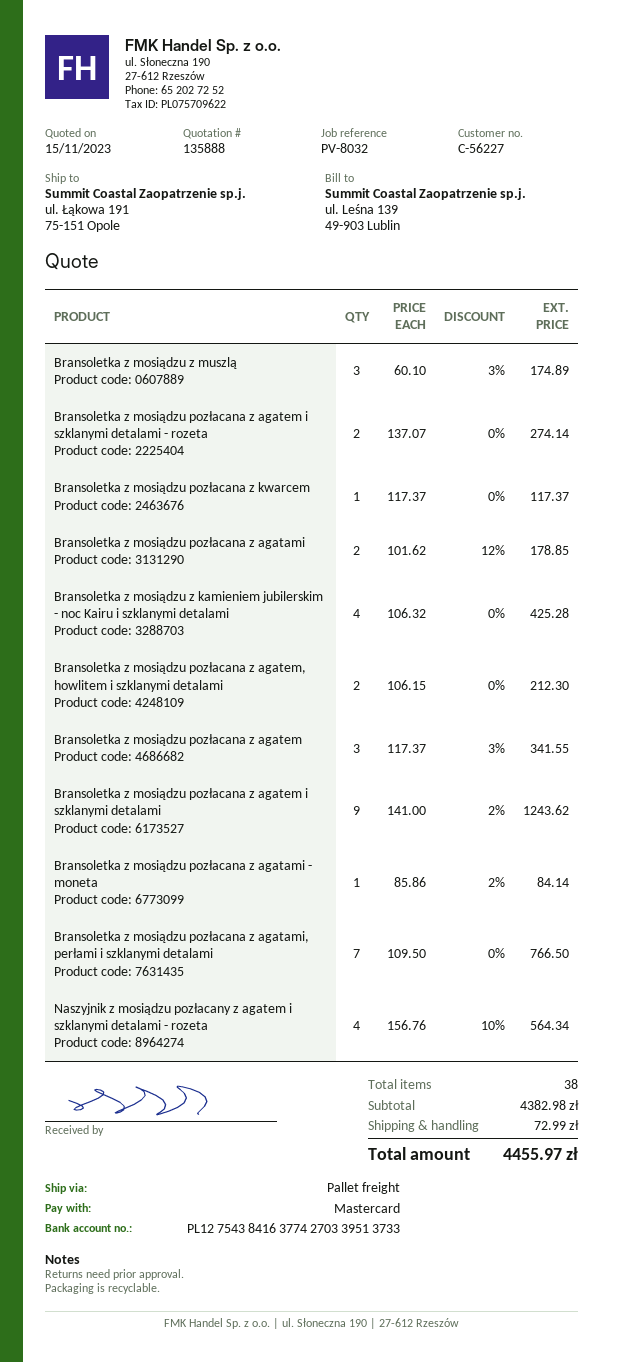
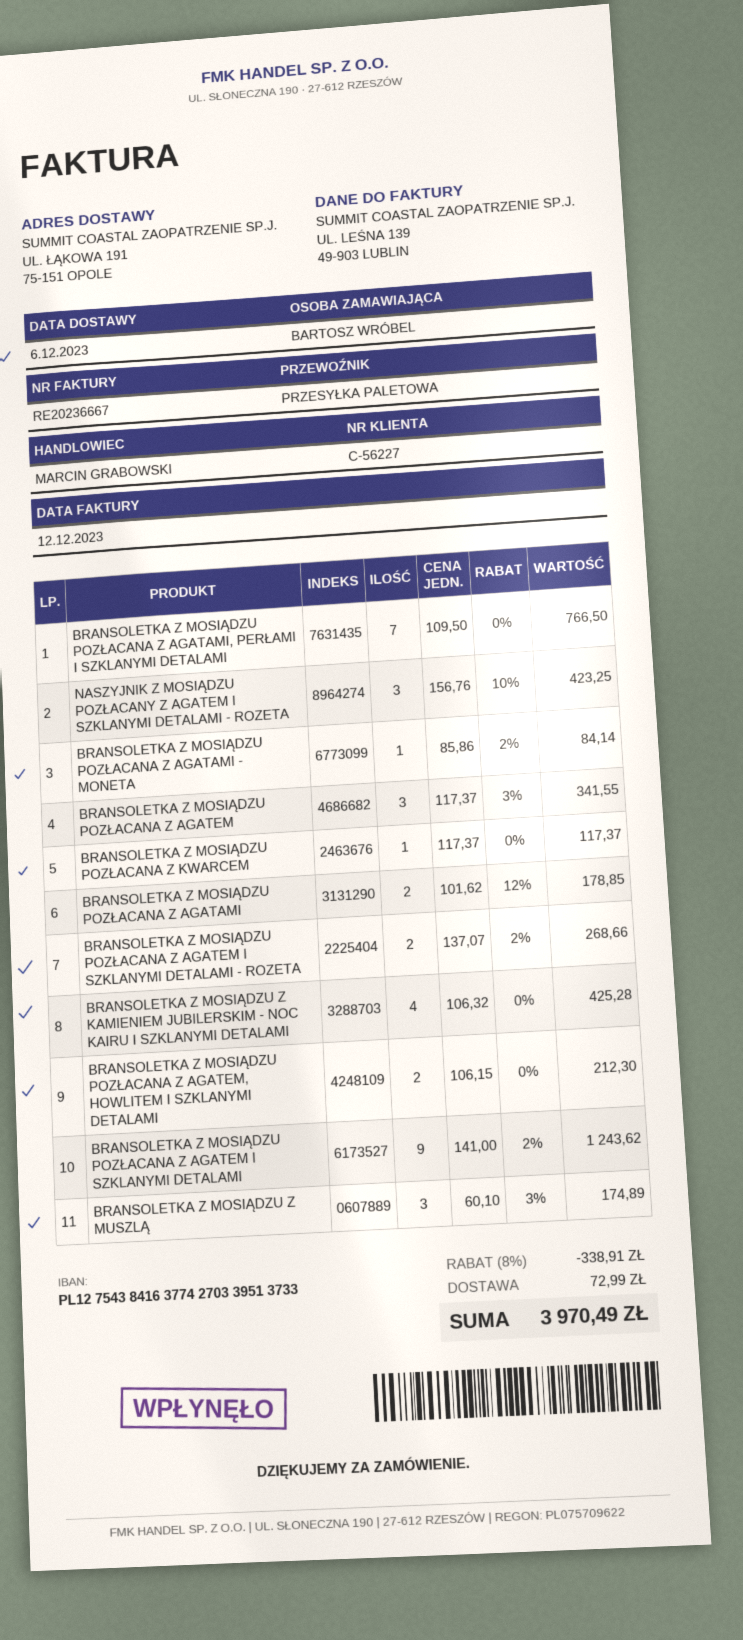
Bransoletka z mosiądzu pozłacana z agatem i szklanymi detalami - rozeta: 2 x 137.07 = 274.14 -> 2 x 137.07 - 2% = 268.66
Naszyjnik z mosiądzu pozłacany z agatem i szklanymi detalami - rozeta: 4 x 156.76 - 10% = 564.34 -> 3 x 156.76 - 10% = 423.25
discount: none -> 8% = 338.91
total: 4455.97 -> 3970.49

